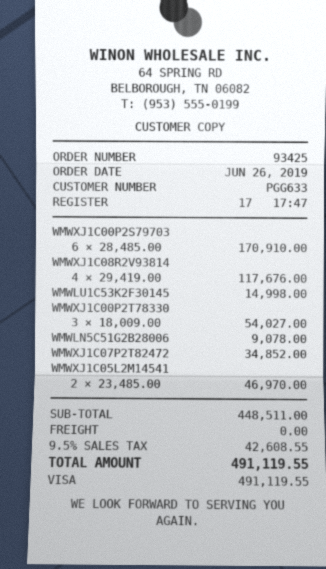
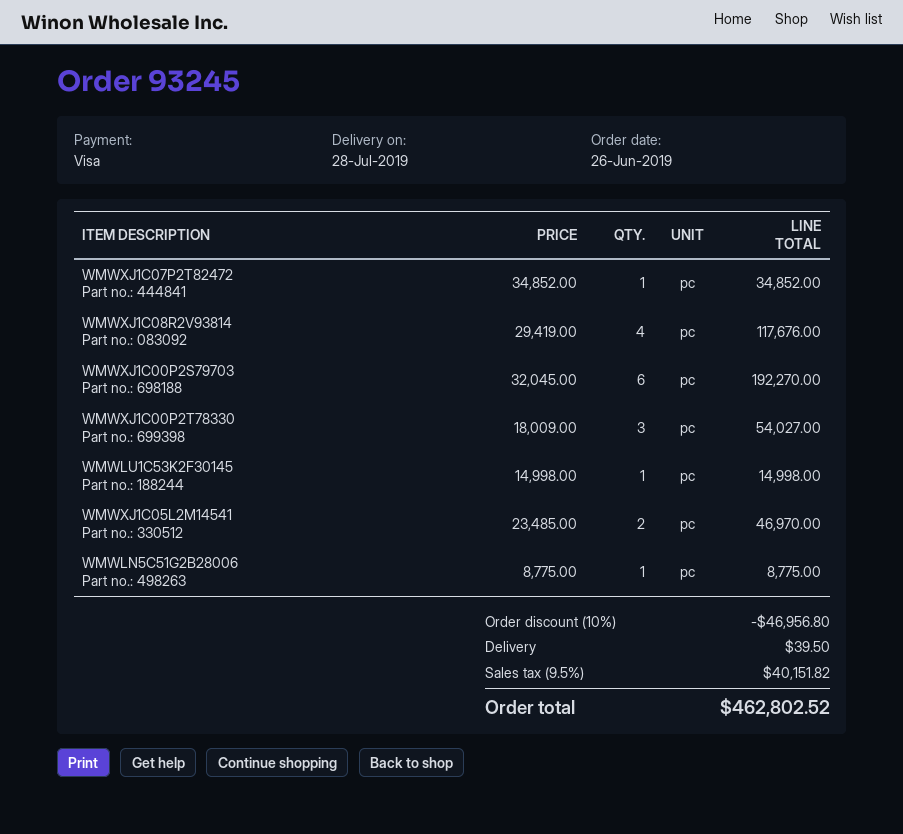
order number: 93425 -> 93245
WMWXJ1C00P2S79703: 6 x 28485.00 = 170910.00 -> 6 x 32045.00 = 192270.00
WMWLN5C51G2B28006: 1 x 9078.00 = 9078.00 -> 1 x 8775.00 = 8775.00
discount: none -> 10% = 46956.80
shipping: 0.00 -> 39.50
tax: 9.5% = 42608.55 -> 9.5% = 40151.82
total: 491119.55 -> 462802.52

